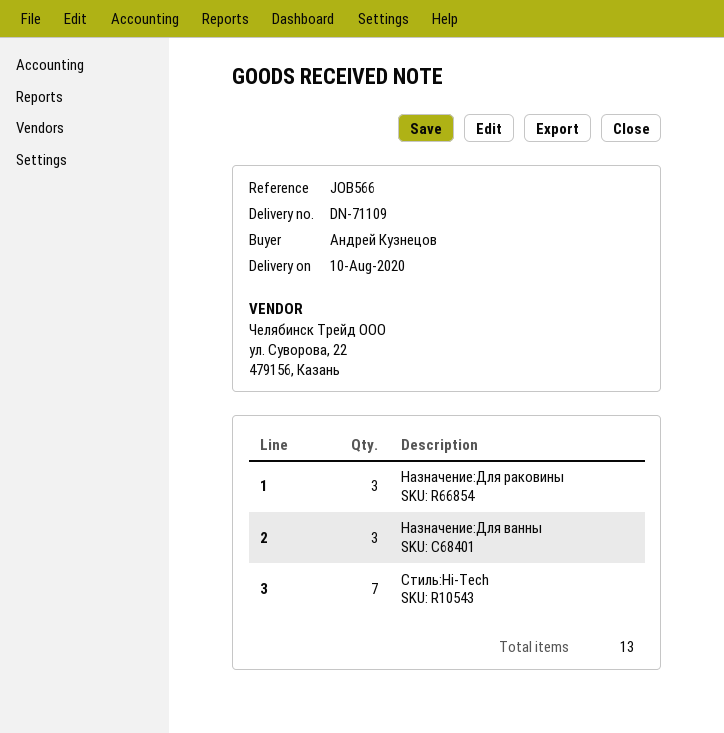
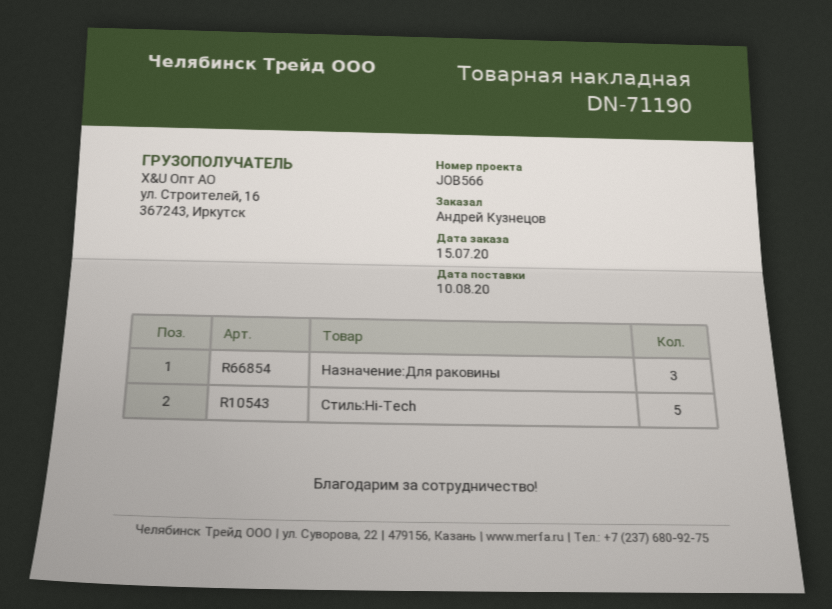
delivery note number: DN-71109 -> DN-71190
Назначение:Для ванны: 3 -> none
Стиль:Hi-Tech: 7 -> 5

